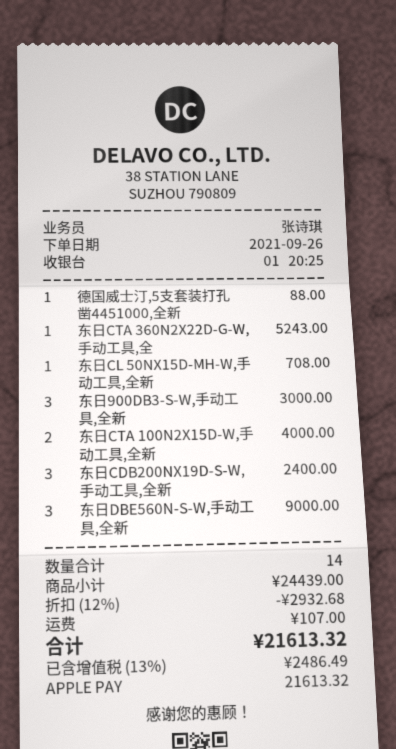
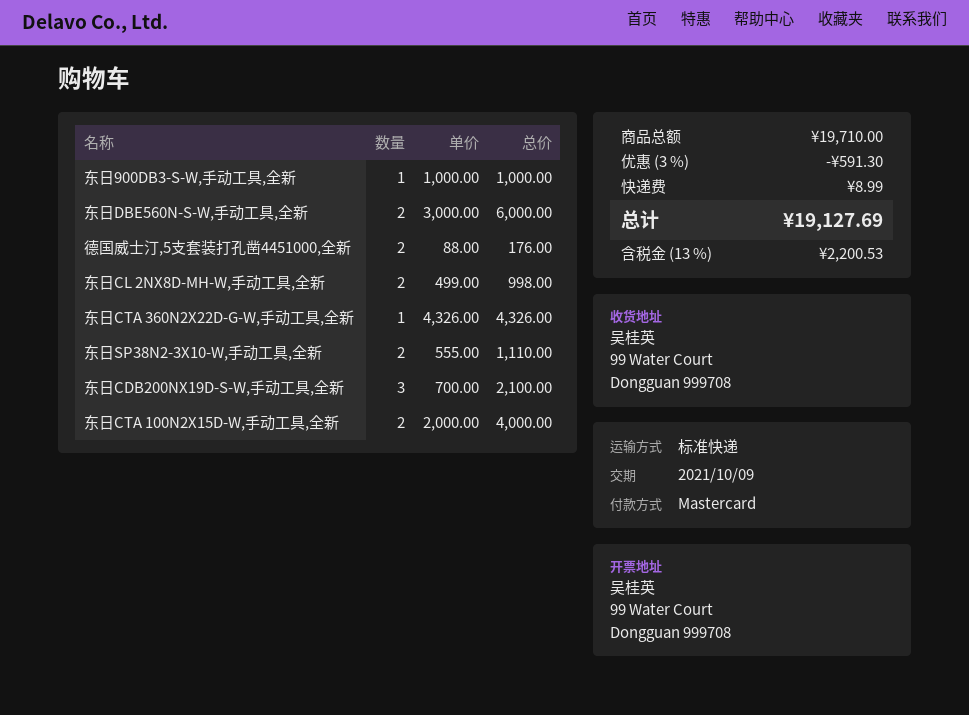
payment method: Apple Pay -> Mastercard
德国威士汀,5支套装打孔凿4451000,全新: 1 for 88.00 -> 2 for 176.00
东日CTA 360N2X22D-G-W,手动工具,全: 1 for 5243.00 -> 1 for 4326.00
东日CL 50NX15D-MH-W,手动工具,全新: 1 for 708.00 -> none
东日900DB3-S-W,手动工具,全新: 3 for 3000.00 -> 1 for 1000.00
东日CDB200NX19D-S-W,手动工具,全新: 3 for 2400.00 -> 3 for 2100.00
东日DBE560N-S-W,手动工具,全新: 3 for 9000.00 -> 2 for 6000.00
东日CL 2NX8D-MH-W,手动工具,全新: none -> 2 for 998.00
东日SP38N2-3X10-W,手动工具,全新: none -> 2 for 1110.00
subtotal: 24439.00 -> 19710.00
discount: 12% = 2932.68 -> 3% = 591.30
shipping: 107.00 -> 8.99
tax: 13% = 2486.49 -> 13% = 2200.53
total: 21613.32 -> 19127.69

